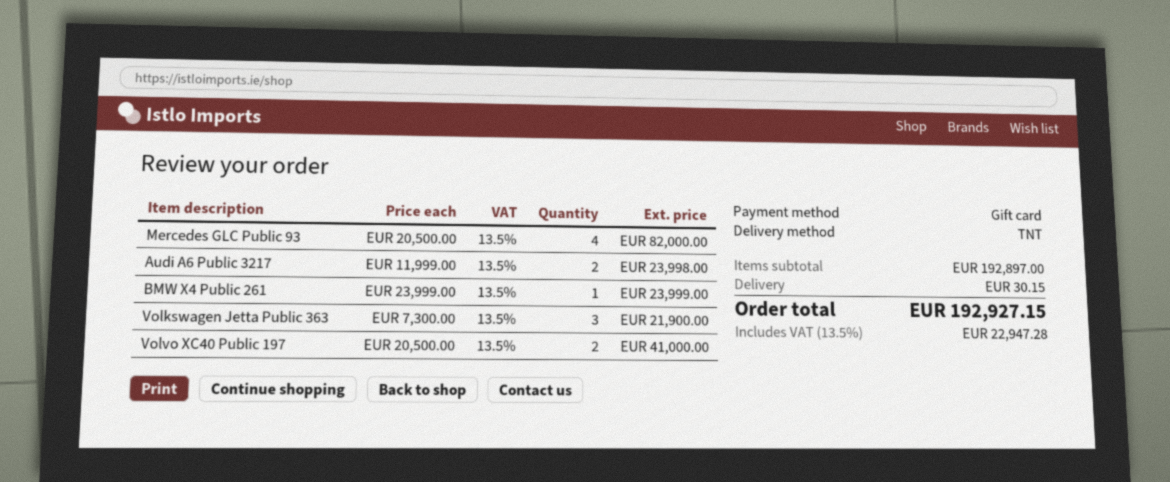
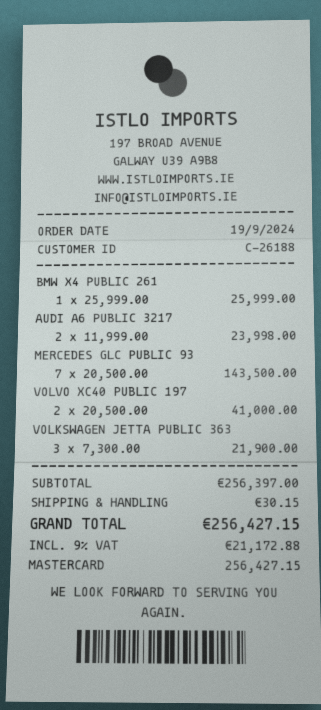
payment method: gift card -> Mastercard
Mercedes GLC Public 93: 4 x 20500.00 = 82000.00 -> 7 x 20500.00 = 143500.00
BMW X4 Public 261: 1 x 23999.00 = 23999.00 -> 1 x 25999.00 = 25999.00
subtotal: 192897.00 -> 256397.00
tax: 13.5% = 22947.28 -> 9% = 21172.88
total: 192927.15 -> 256427.15

